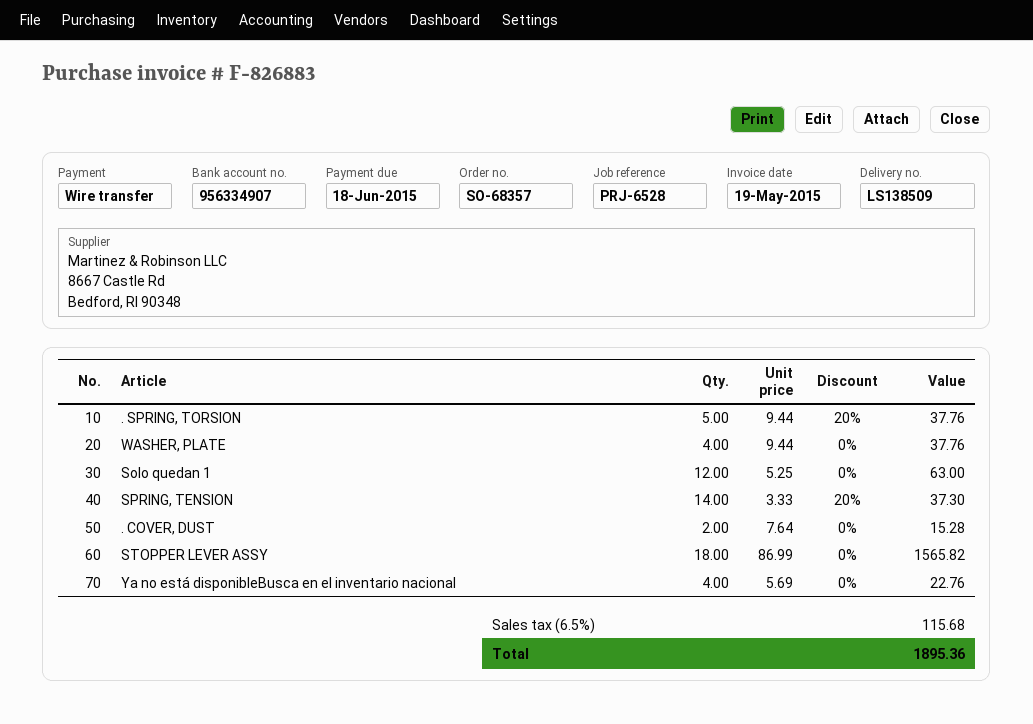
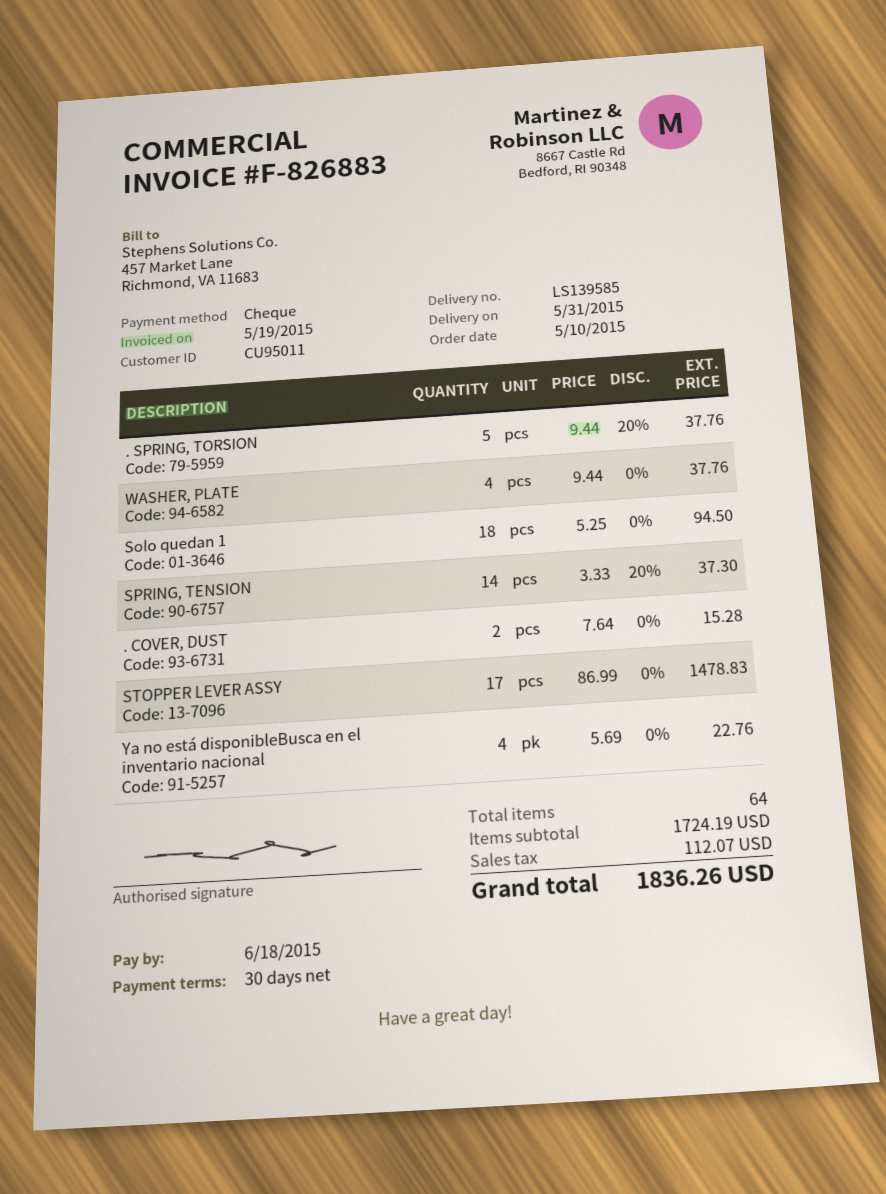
delivery note number: LS138509 -> LS139585
payment method: bank transfer -> cheque
Solo quedan 1: 12 x 5.25 = 63.00 -> 18 x 5.25 = 94.50
STOPPER LEVER ASSY: 18 x 86.99 = 1565.82 -> 17 x 86.99 = 1478.83
tax: 115.68 -> 112.07
total: 1895.36 -> 1836.26

